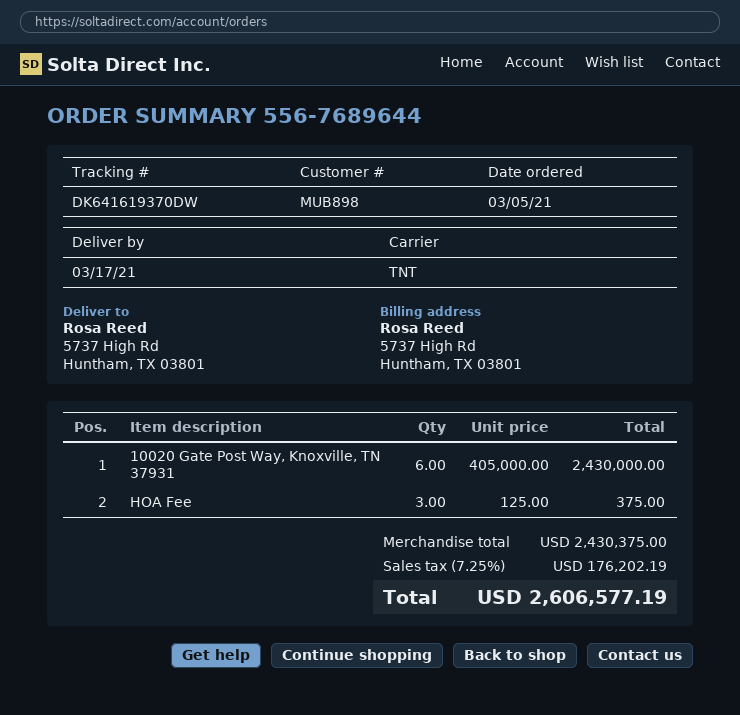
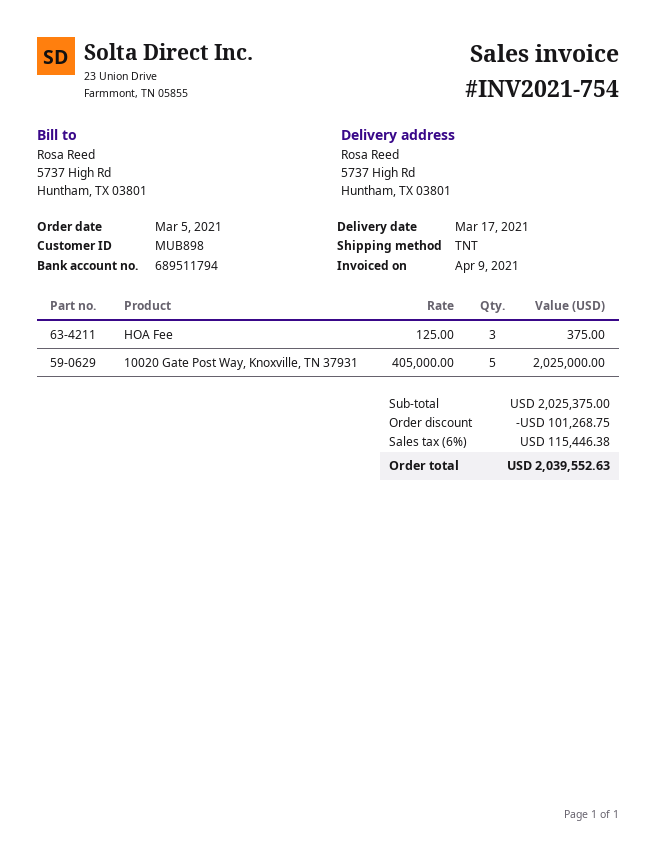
10020 Gate Post Way, Knoxville, TN 37931: 6 x 405000.00 = 2430000.00 -> 5 x 405000.00 = 2025000.00
subtotal: 2430375.00 -> 2025375.00
discount: none -> 101268.75
tax: 7.25% = 176202.19 -> 6% = 115446.38
total: 2606577.19 -> 2039552.63

